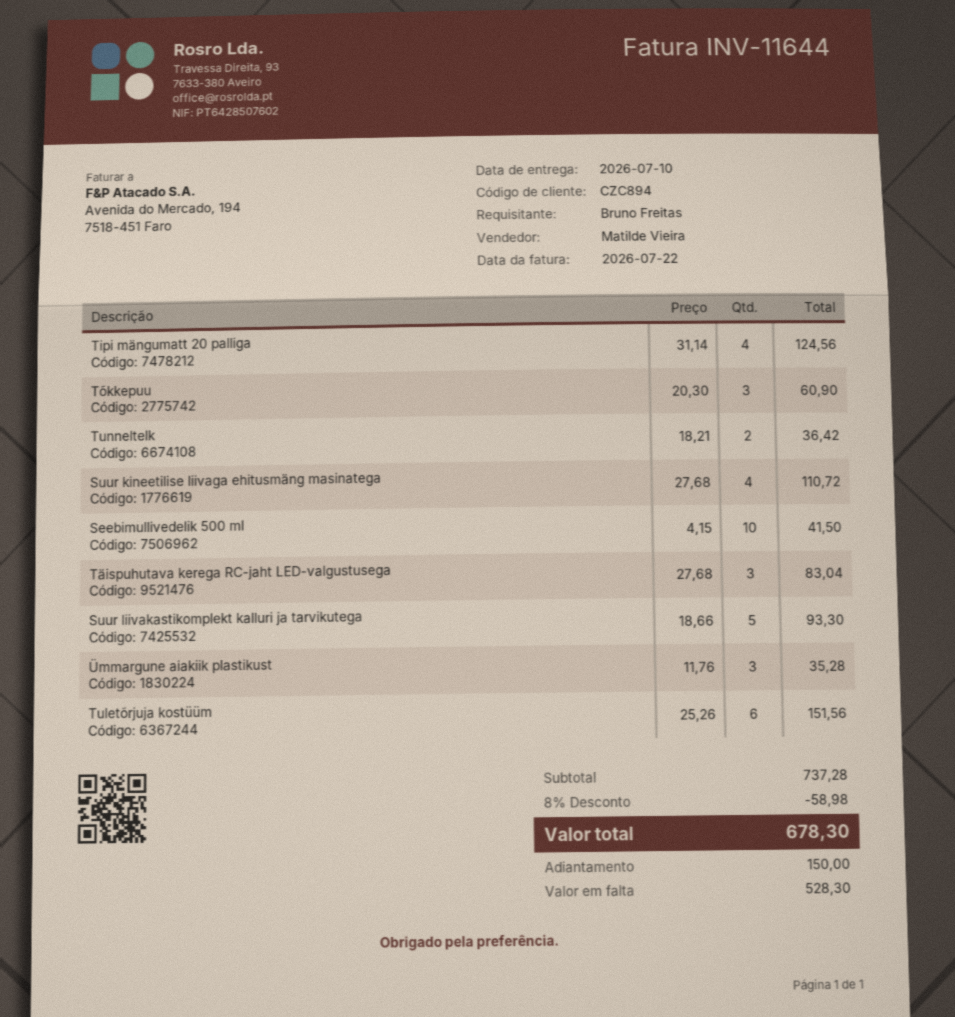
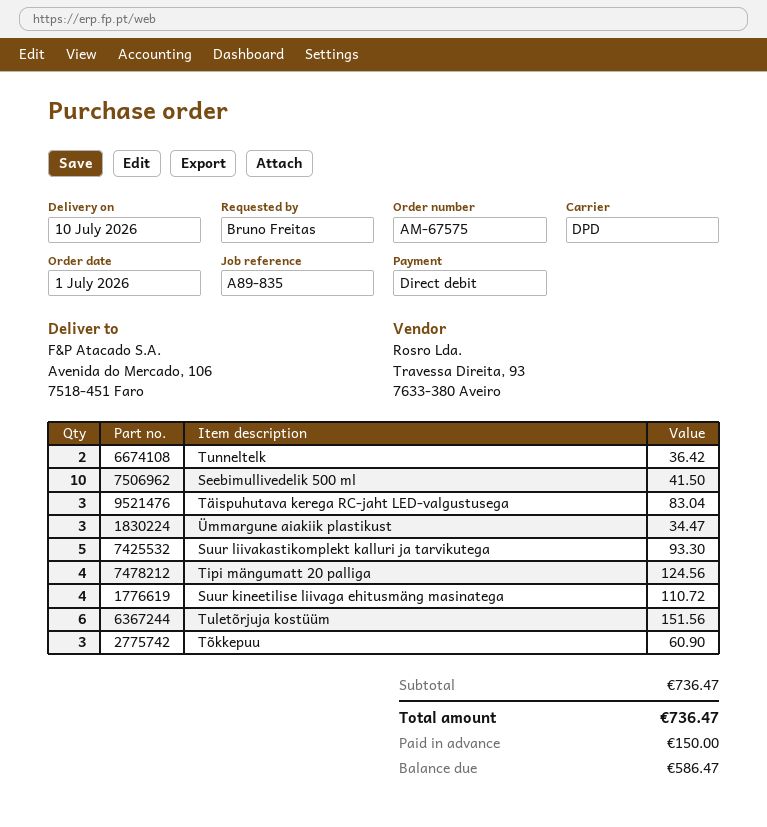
Ümmargune aiakiik plastikust: 3 for 35.28 -> 3 for 34.47
subtotal: 737.28 -> 736.47
discount: 8% = 58.98 -> none
total: 678.30 -> 736.47
balance: 528.30 -> 586.47

